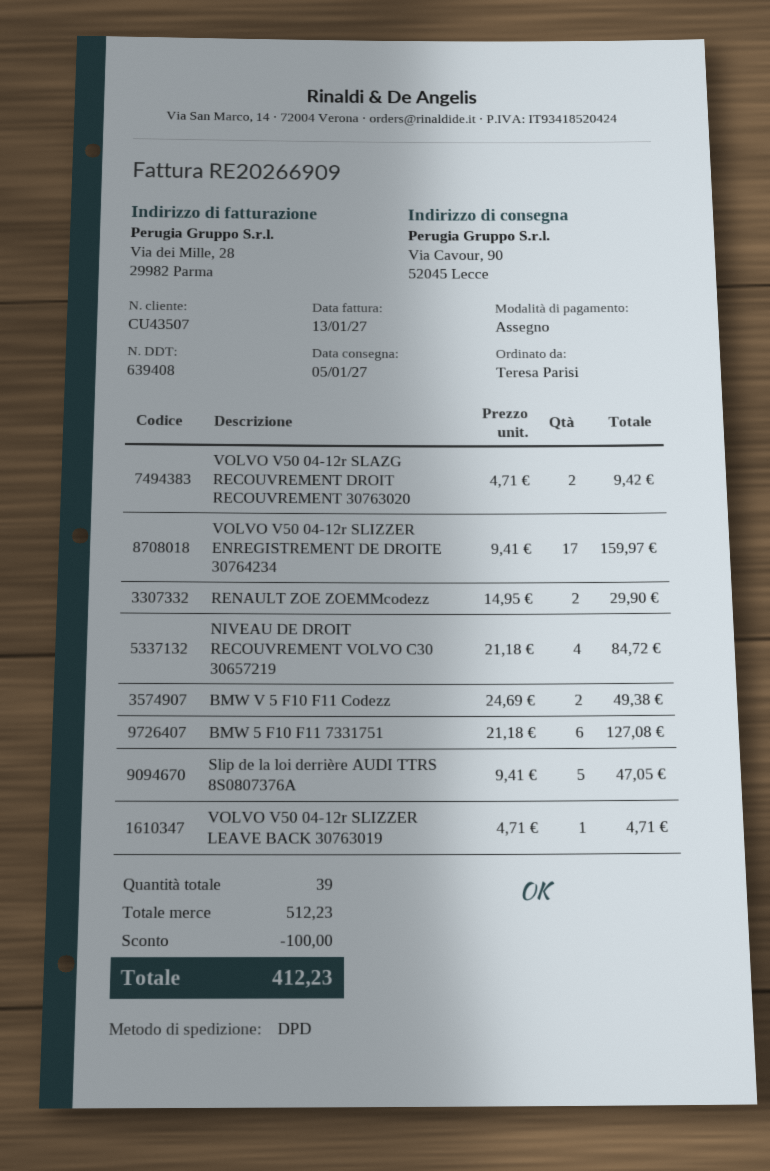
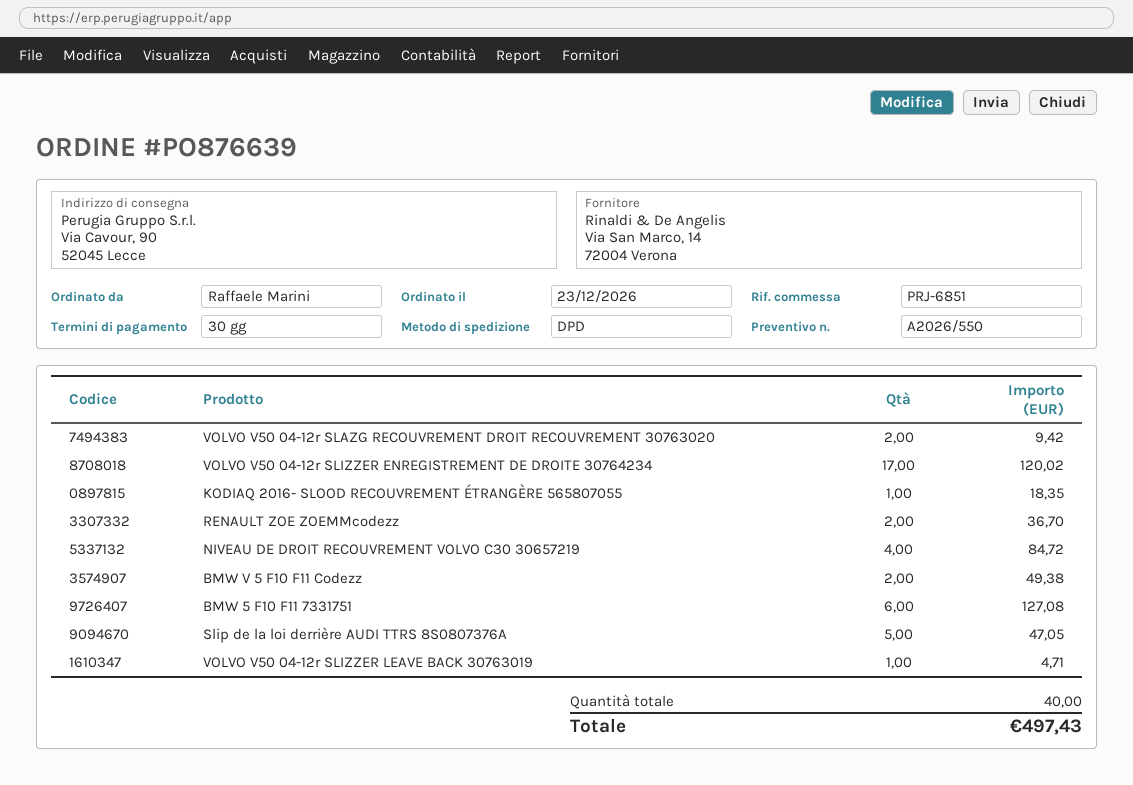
ordered by: Teresa Parisi -> Raffaele Marini
VOLVO V50 04-12r SLIZZER ENREGISTREMENT DE DROITE 30764234: 17 for 159.97 -> 17 for 120.02
RENAULT ZOE ZOEMMcodezz: 2 for 29.90 -> 2 for 36.70
KODIAQ 2016- SLOOD RECOUVREMENT ÉTRANGÈRE 565807055: none -> 1 for 18.35
total quantity: 39 -> 40
discount: 100.00 -> none
total: 412.23 -> 497.43

